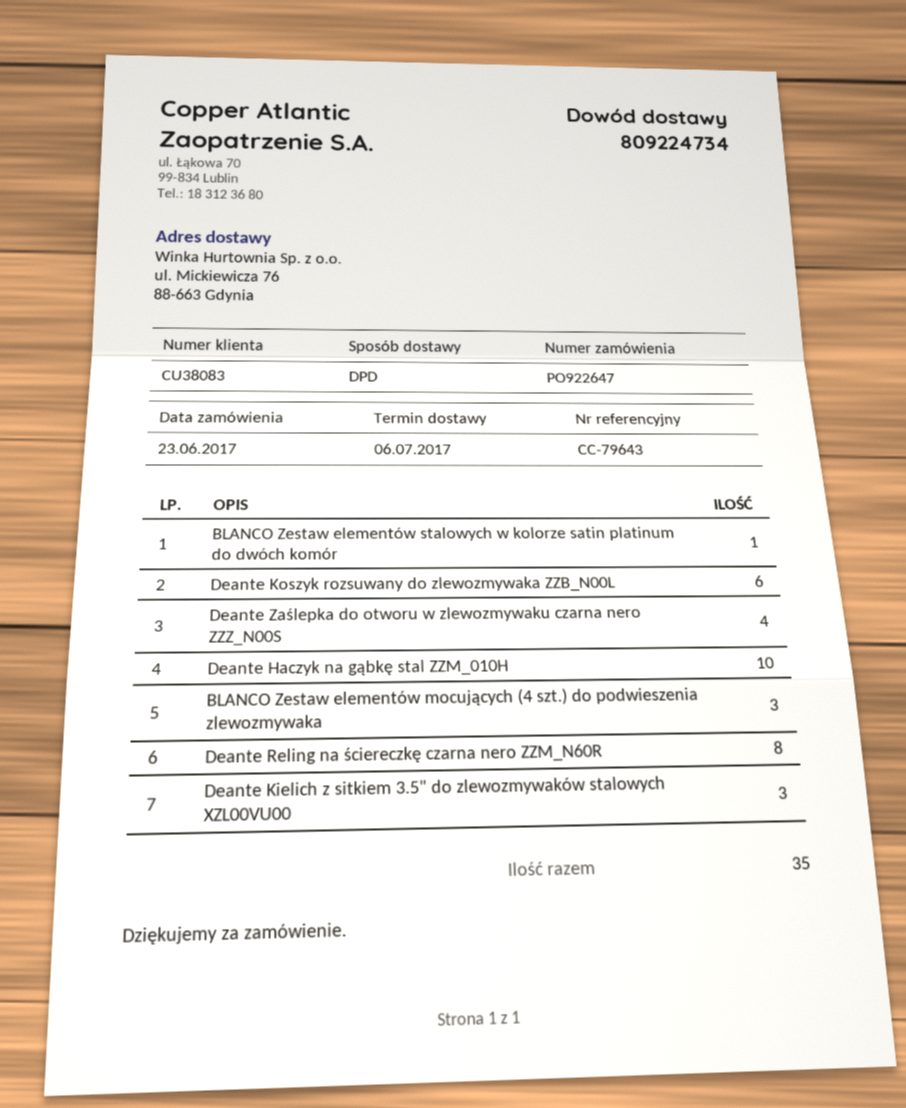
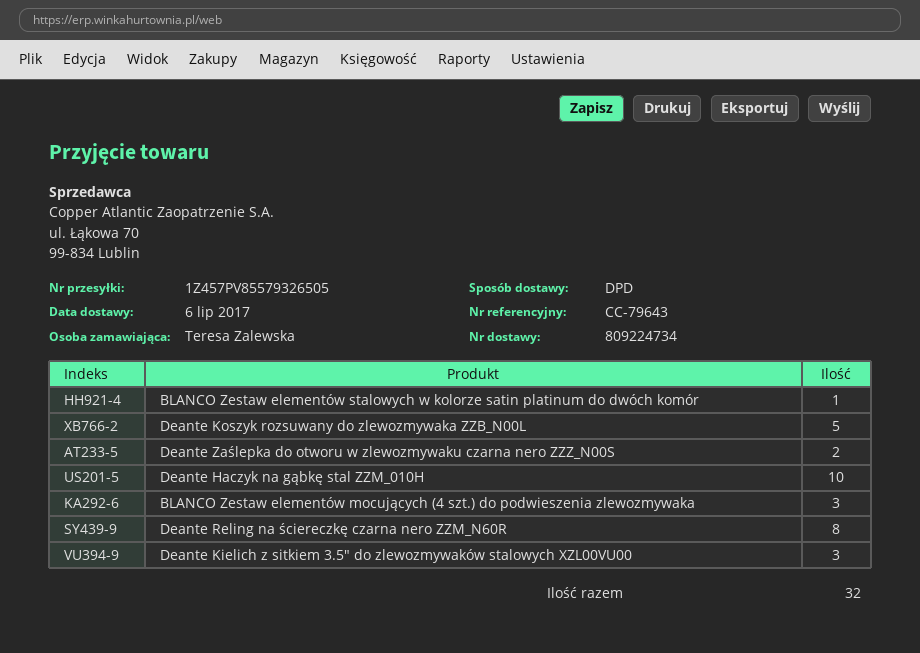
Deante Koszyk rozsuwany do zlewozmywaka ZZB_N00L: 6 -> 5
Deante Zaślepka do otworu w zlewozmywaku czarna nero ZZZ_N00S: 4 -> 2
total quantity: 35 -> 32

